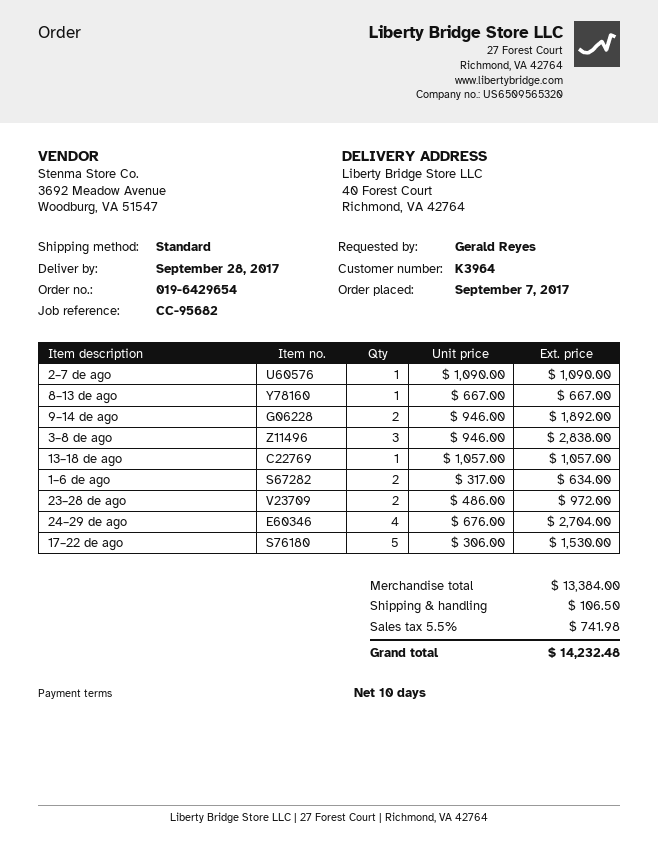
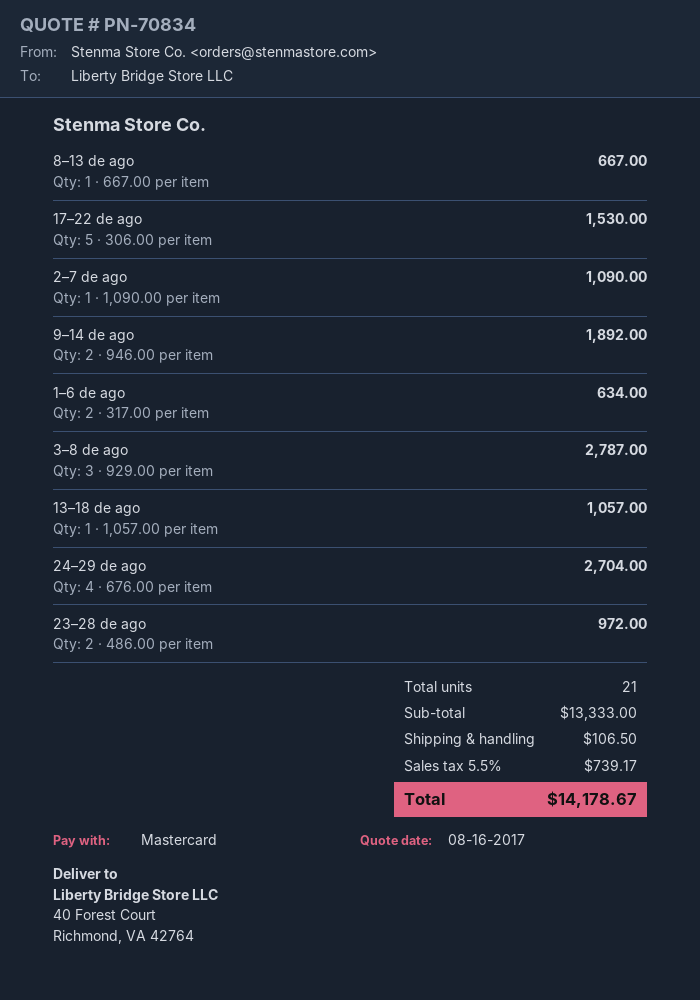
3–8 de ago: 3 x 946.00 = 2838.00 -> 3 x 929.00 = 2787.00
subtotal: 13384.00 -> 13333.00
tax: 5.5% = 741.98 -> 5.5% = 739.17
total: 14232.48 -> 14178.67

